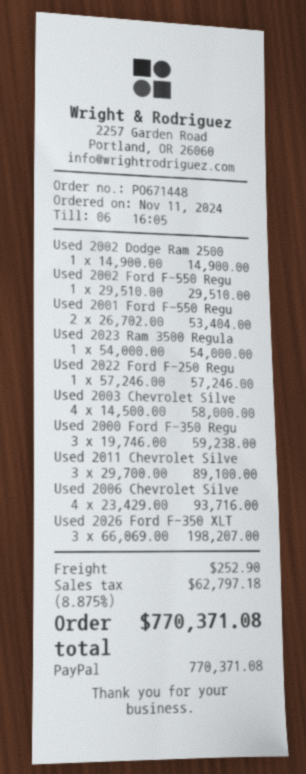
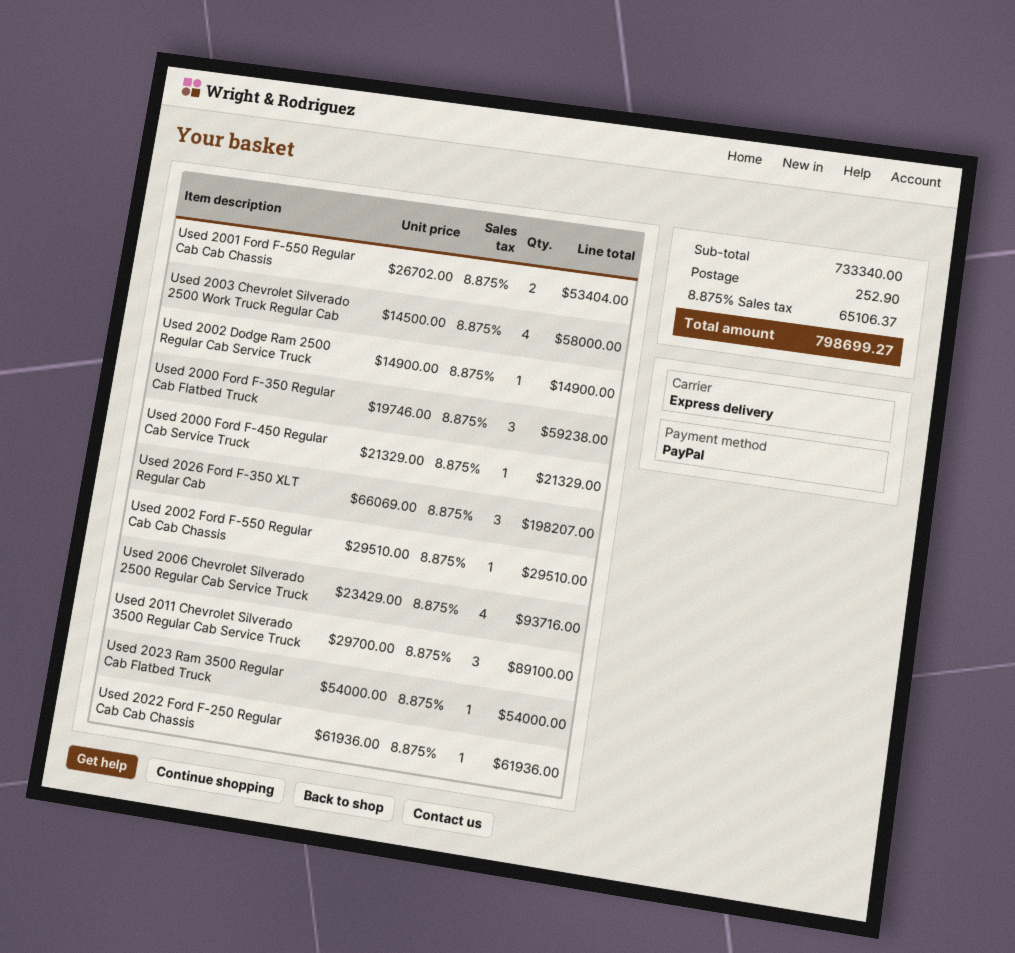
Used 2022 Ford F-250 Regu: 1 x 57246.00 = 57246.00 -> 1 x 61936.00 = 61936.00
Used 2000 Ford F-450 Regular Cab Service Truck: none -> 1 x 21329.00 = 21329.00
tax: 8.875% = 62797.18 -> 8.875% = 65106.37
total: 770371.08 -> 798699.27

